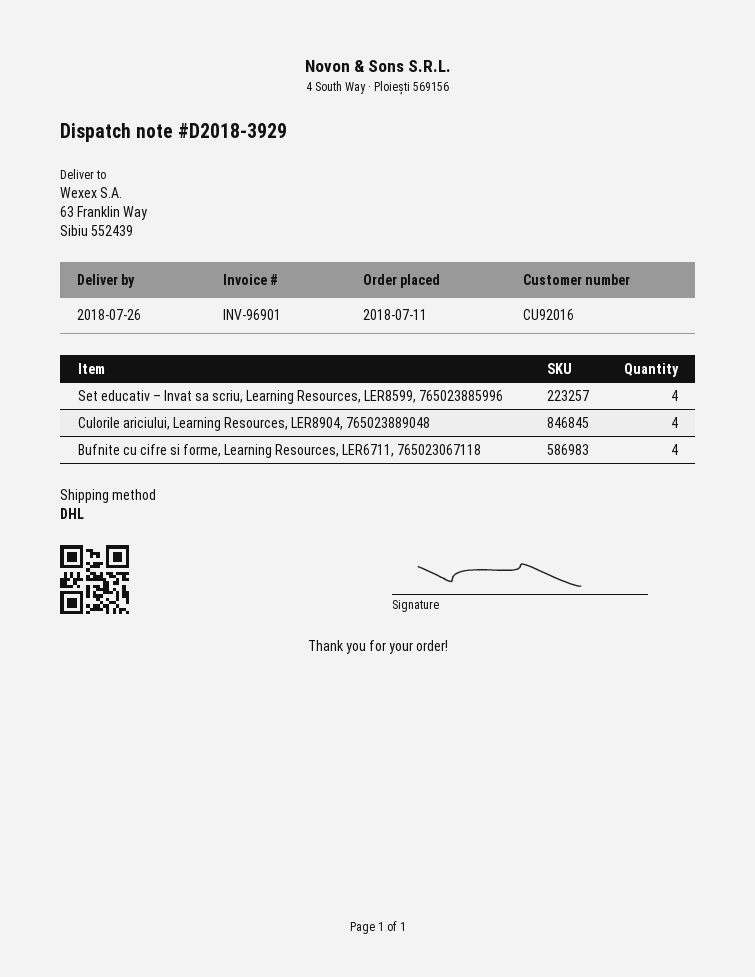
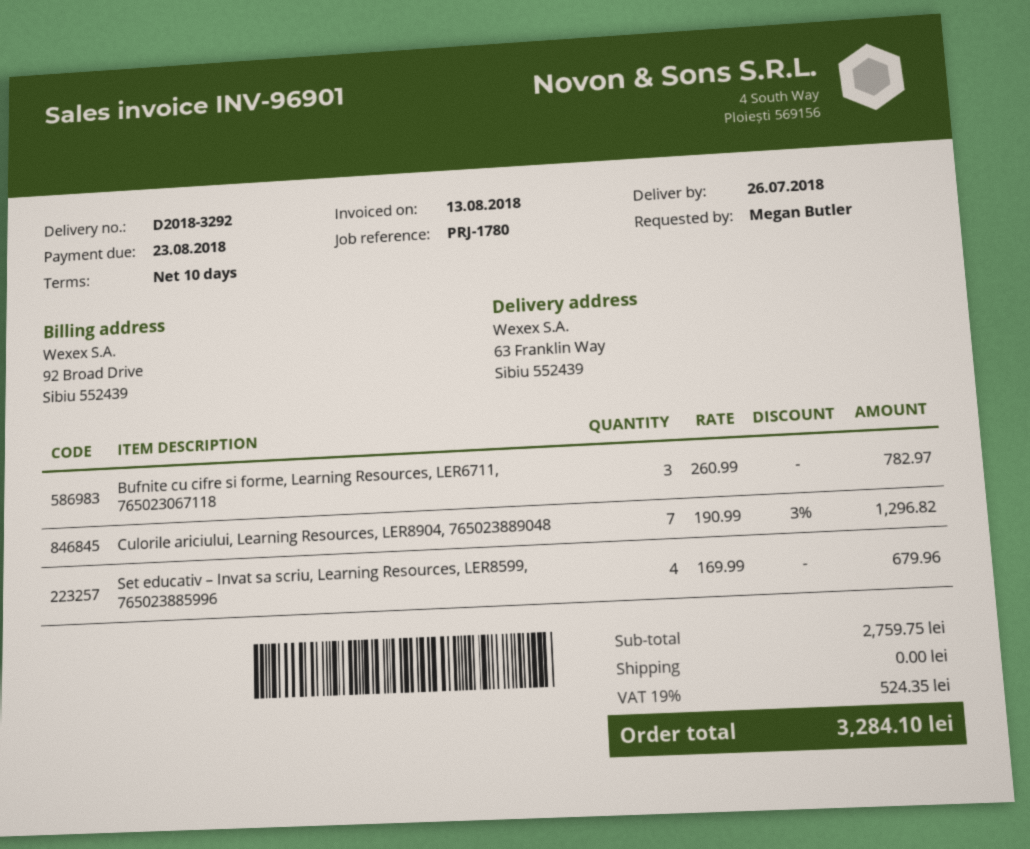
delivery note number: D2018-3929 -> D2018-3292
Culorile ariciului, Learning Resources, LER8904, 765023889048: 4 -> 7
Bufnite cu cifre si forme, Learning Resources, LER6711, 765023067118: 4 -> 3

